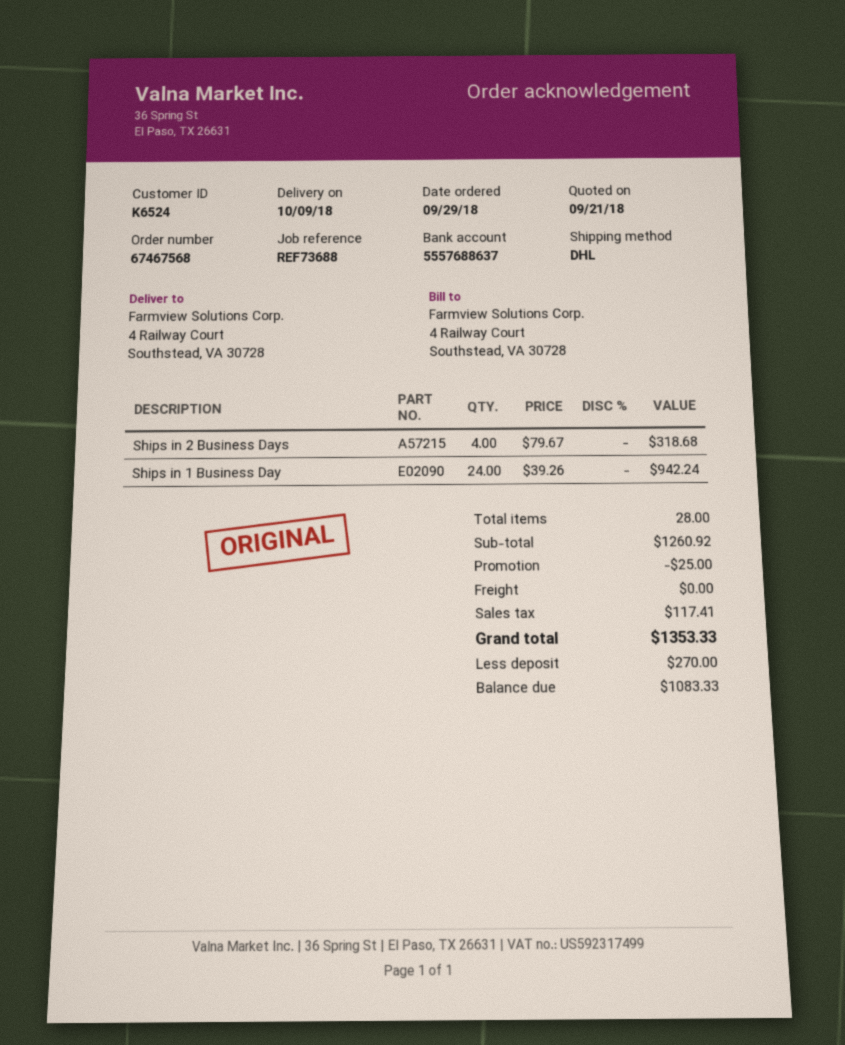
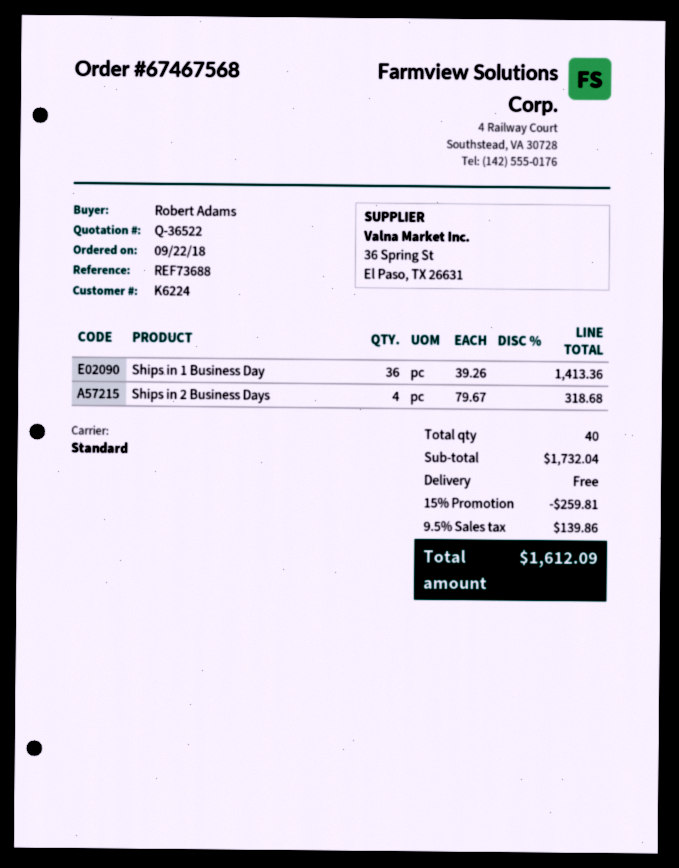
order date: 2018-09-29 -> 2018-09-22
customer number: K6524 -> K6224
shipping method: DHL -> standard
Ships in 1 Business Day: 24 x 39.26 = 942.24 -> 36 x 39.26 = 1413.36
total quantity: 28 -> 40
subtotal: 1260.92 -> 1732.04
discount: 25.00 -> 259.81
tax: 117.41 -> 139.86
total: 1353.33 -> 1612.09

